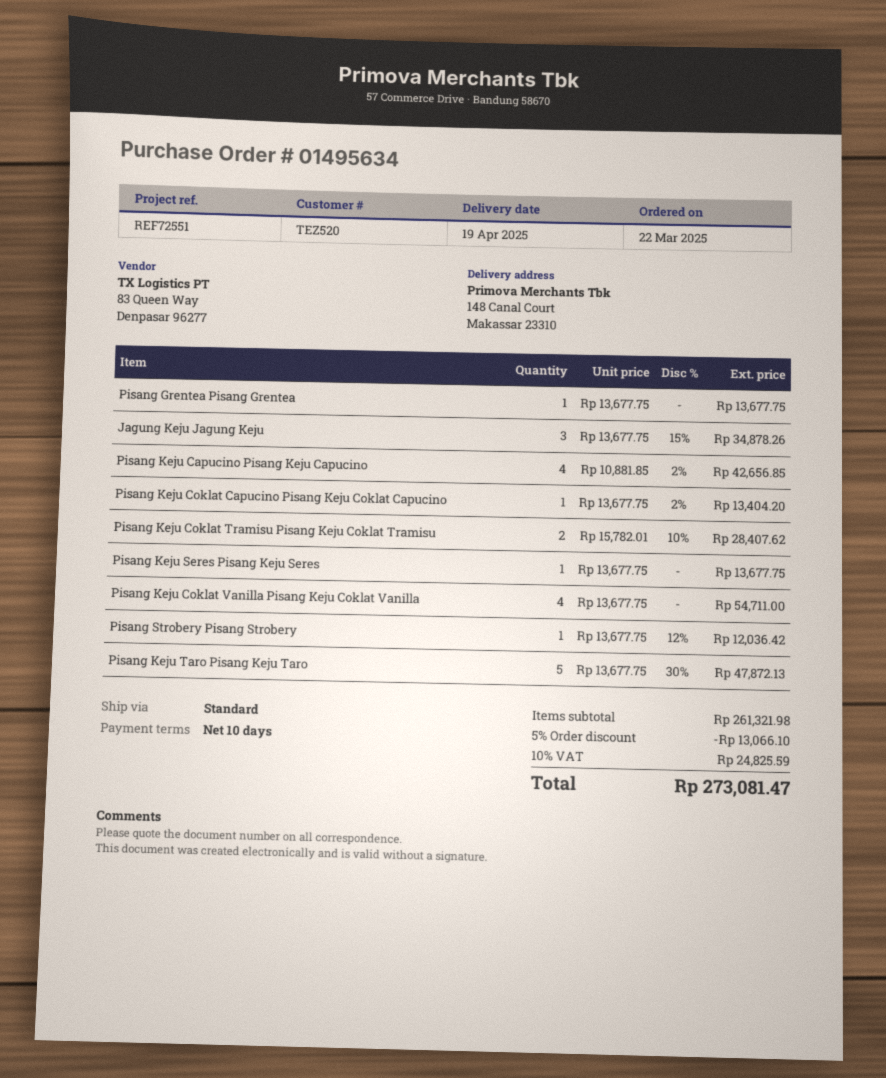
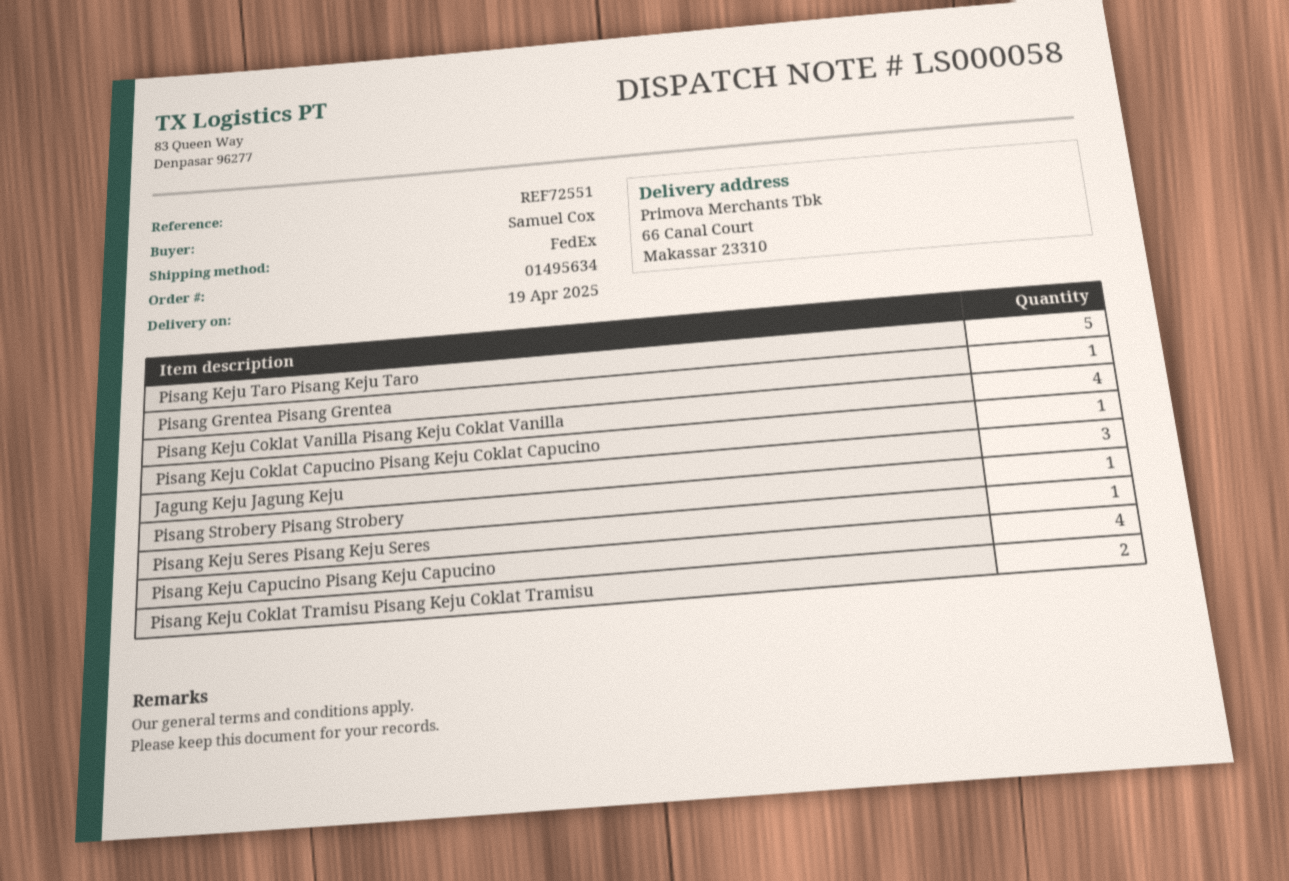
shipping method: standard -> FedEx
ship to: 148 Canal Court, Makassar 23310 -> 66 Canal Court, Makassar 23310

